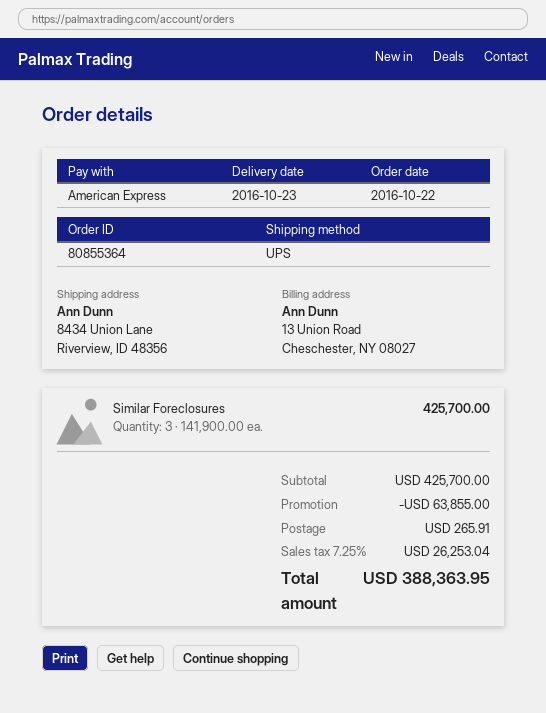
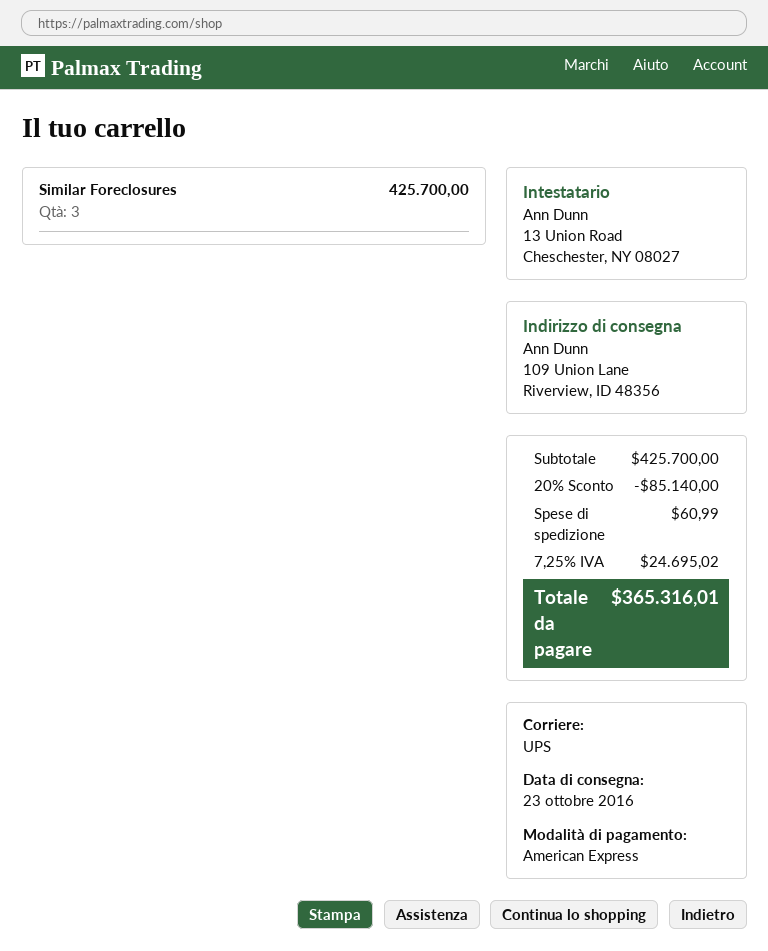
ship to: 8434 Union Lane, Riverview, ID 48356 -> 109 Union Lane, Riverview, ID 48356
discount: 63855.00 -> 85140.00
shipping: 265.91 -> 60.99
tax: 7.25% = 26253.04 -> 7.25% = 24695.02
total: 388363.95 -> 365316.01

